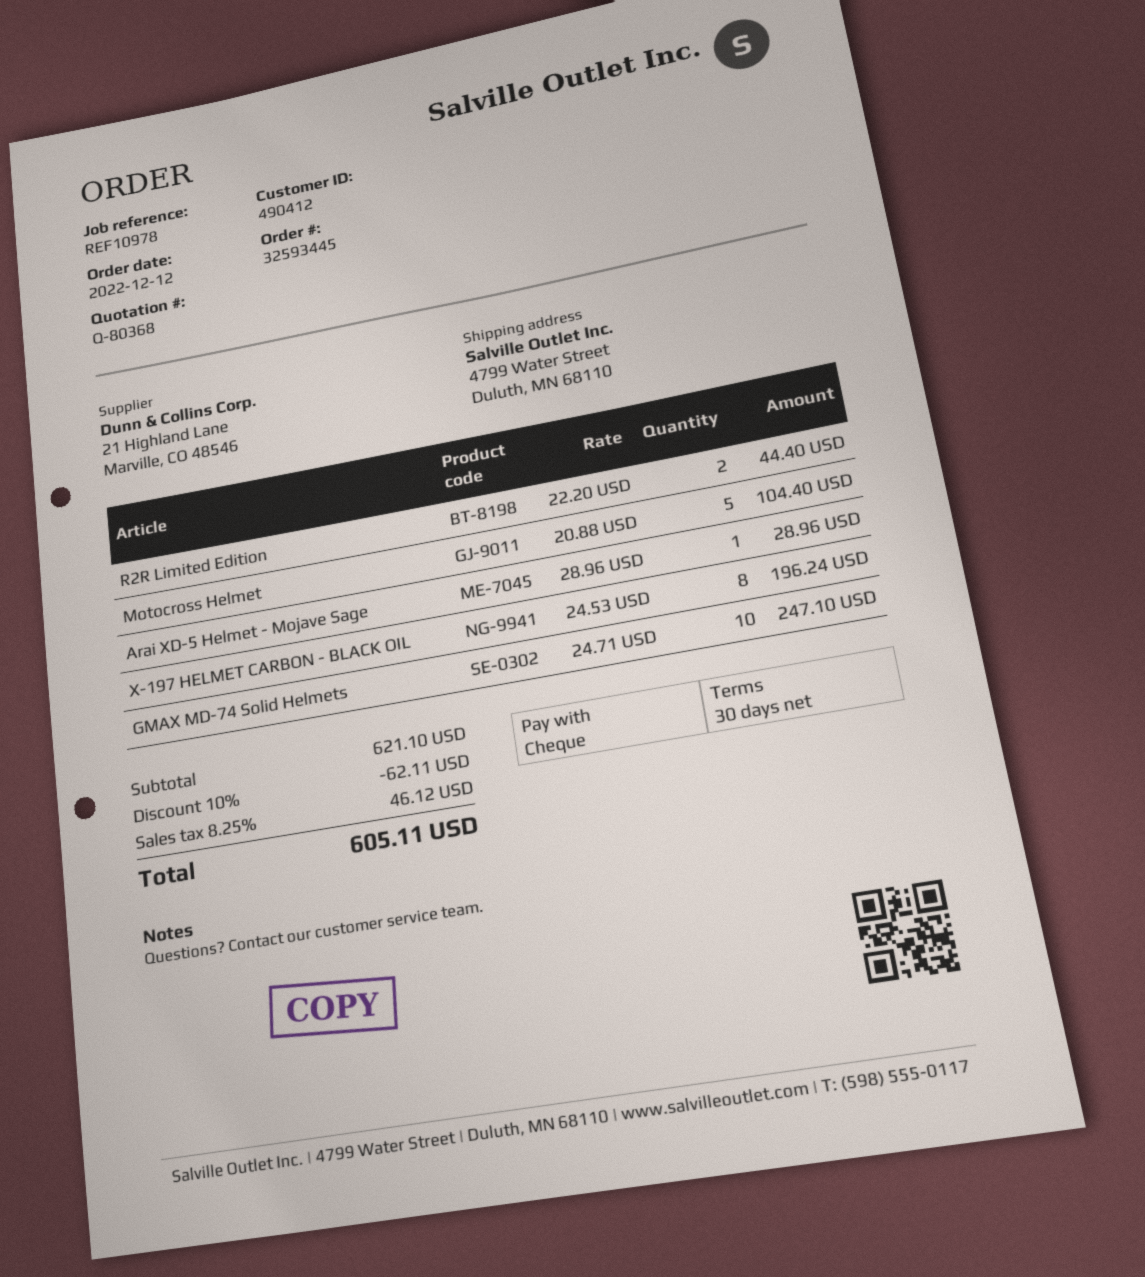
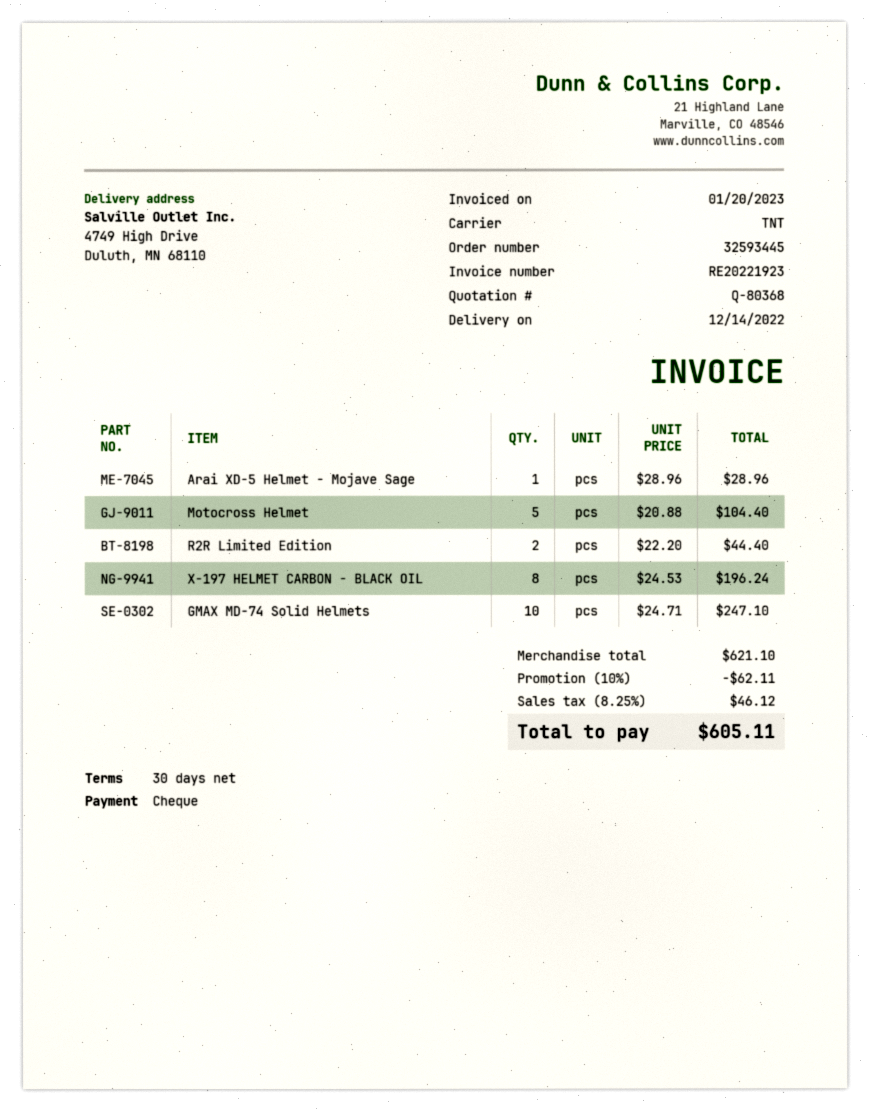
ship to: 4799 Water Street, Duluth, MN 68110 -> 4749 High Drive, Duluth, MN 68110

